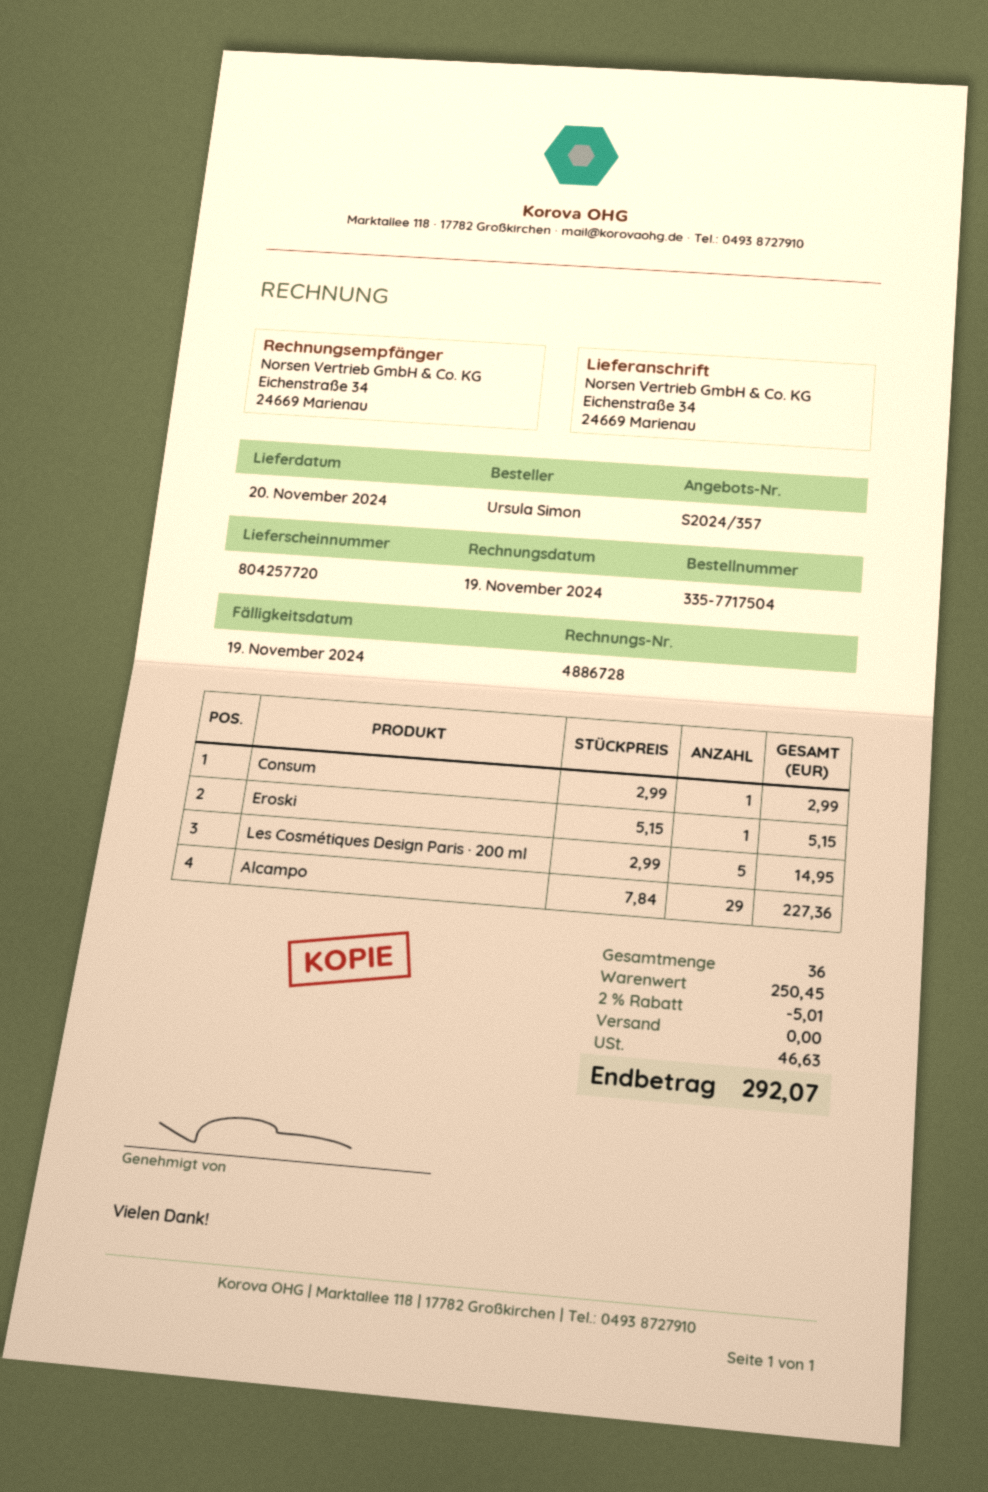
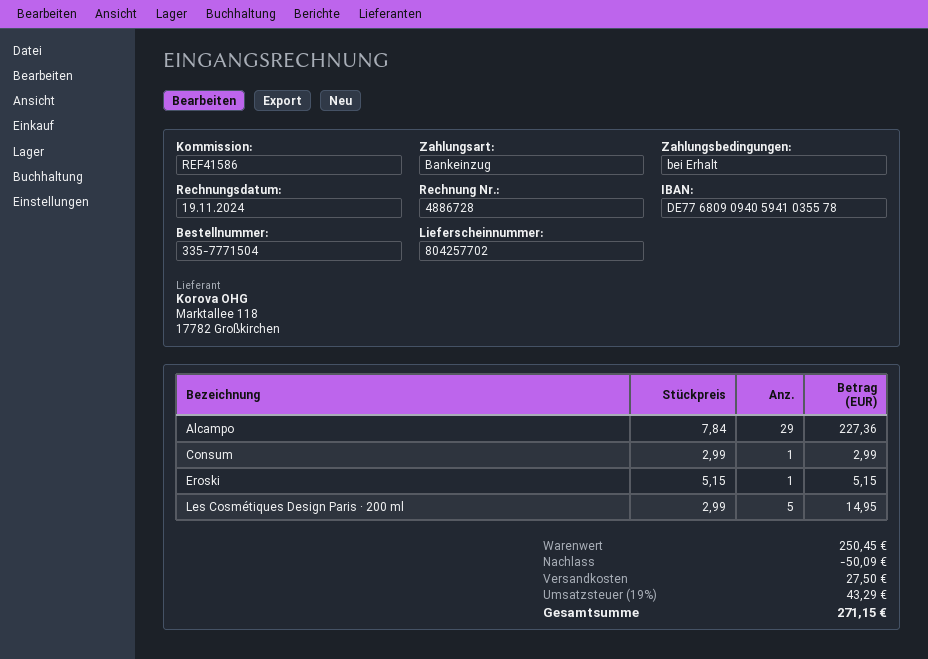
order number: 335-7717504 -> 335-7771504
delivery note number: 804257720 -> 804257702
discount: 5.01 -> 50.09
shipping: 0.00 -> 27.50
tax: 46.63 -> 43.29
total: 292.07 -> 271.15

